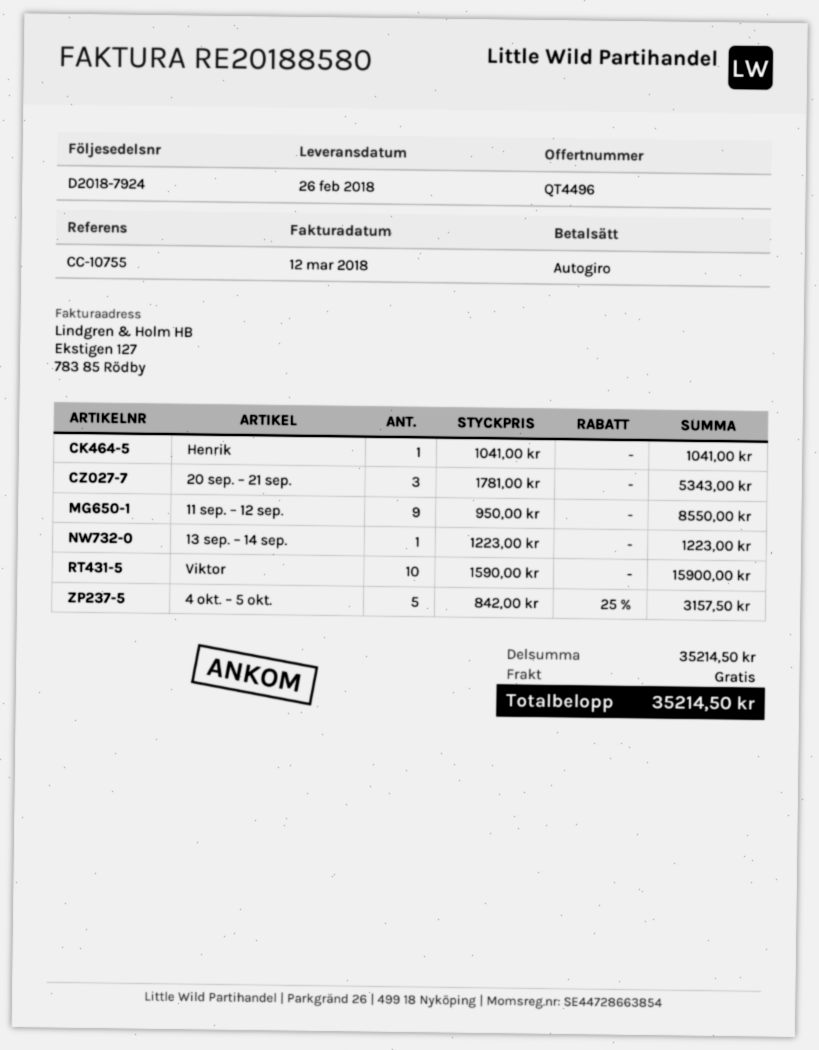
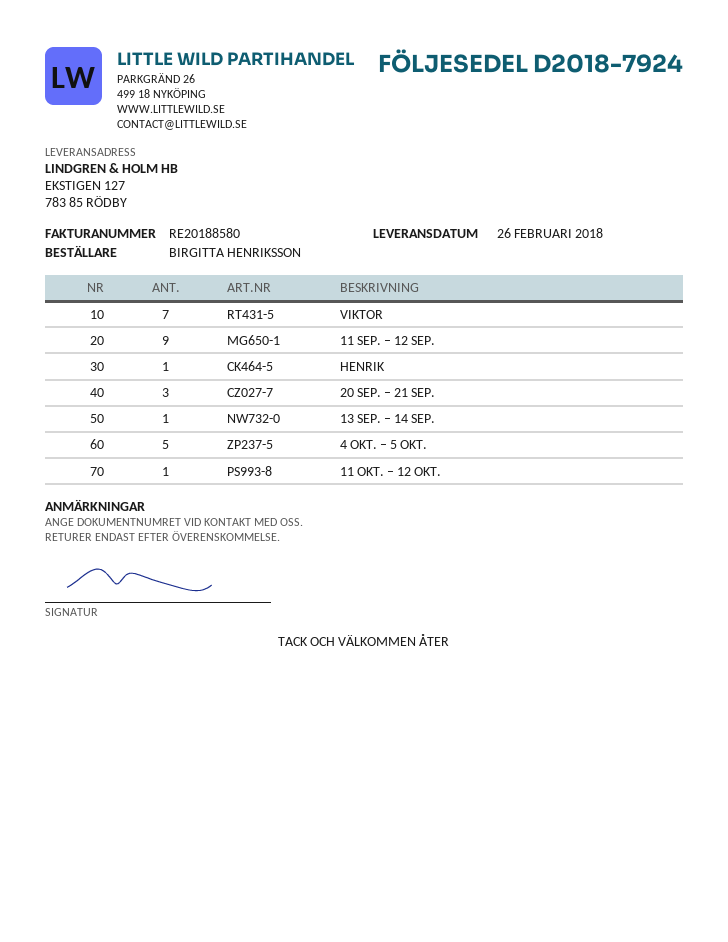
Viktor: 10 -> 7
11 OKT. – 12 OKT.: none -> 1

